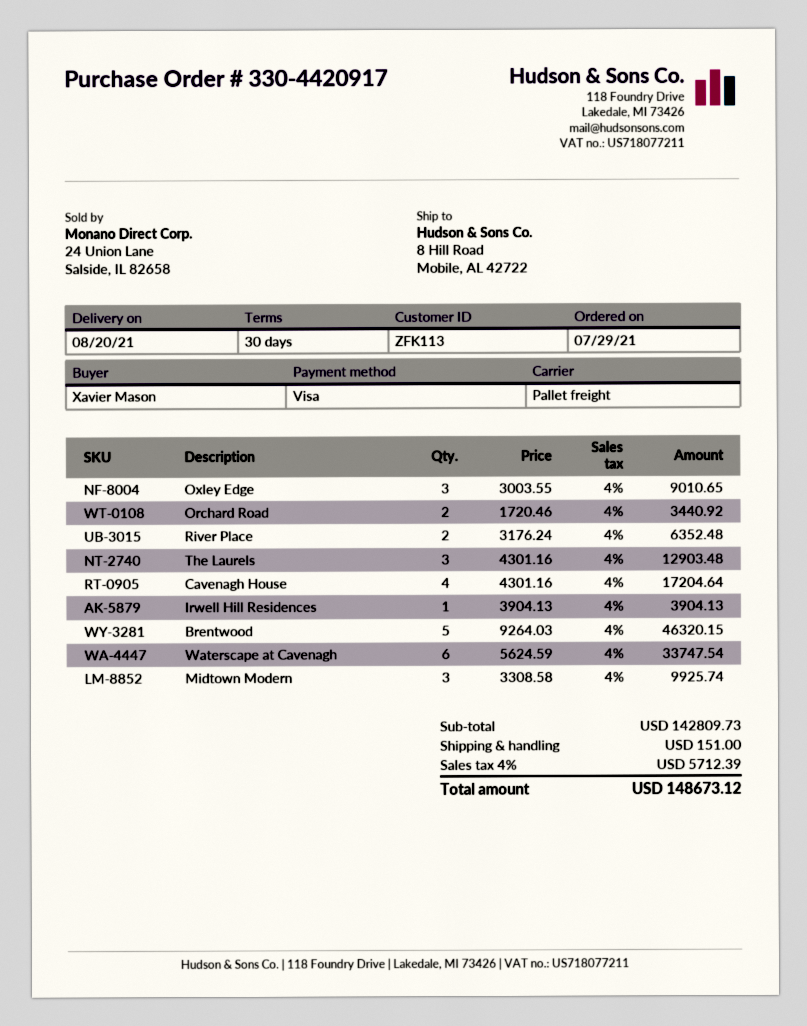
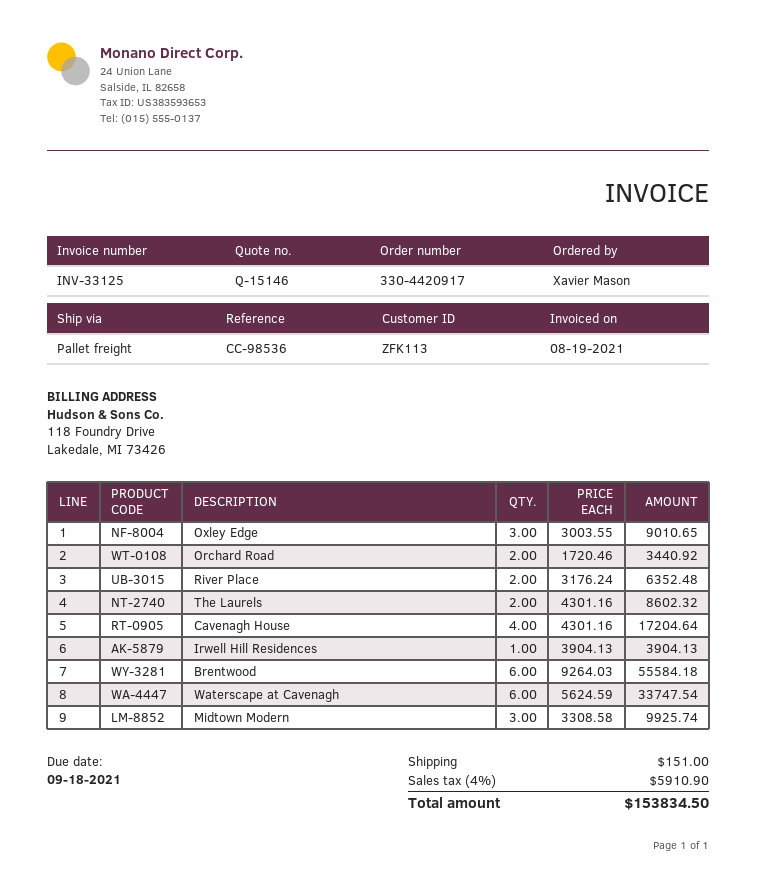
The Laurels: 3 x 4301.16 = 12903.48 -> 2 x 4301.16 = 8602.32
Brentwood: 5 x 9264.03 = 46320.15 -> 6 x 9264.03 = 55584.18
tax: 4% = 5712.39 -> 4% = 5910.90
total: 148673.12 -> 153834.50

